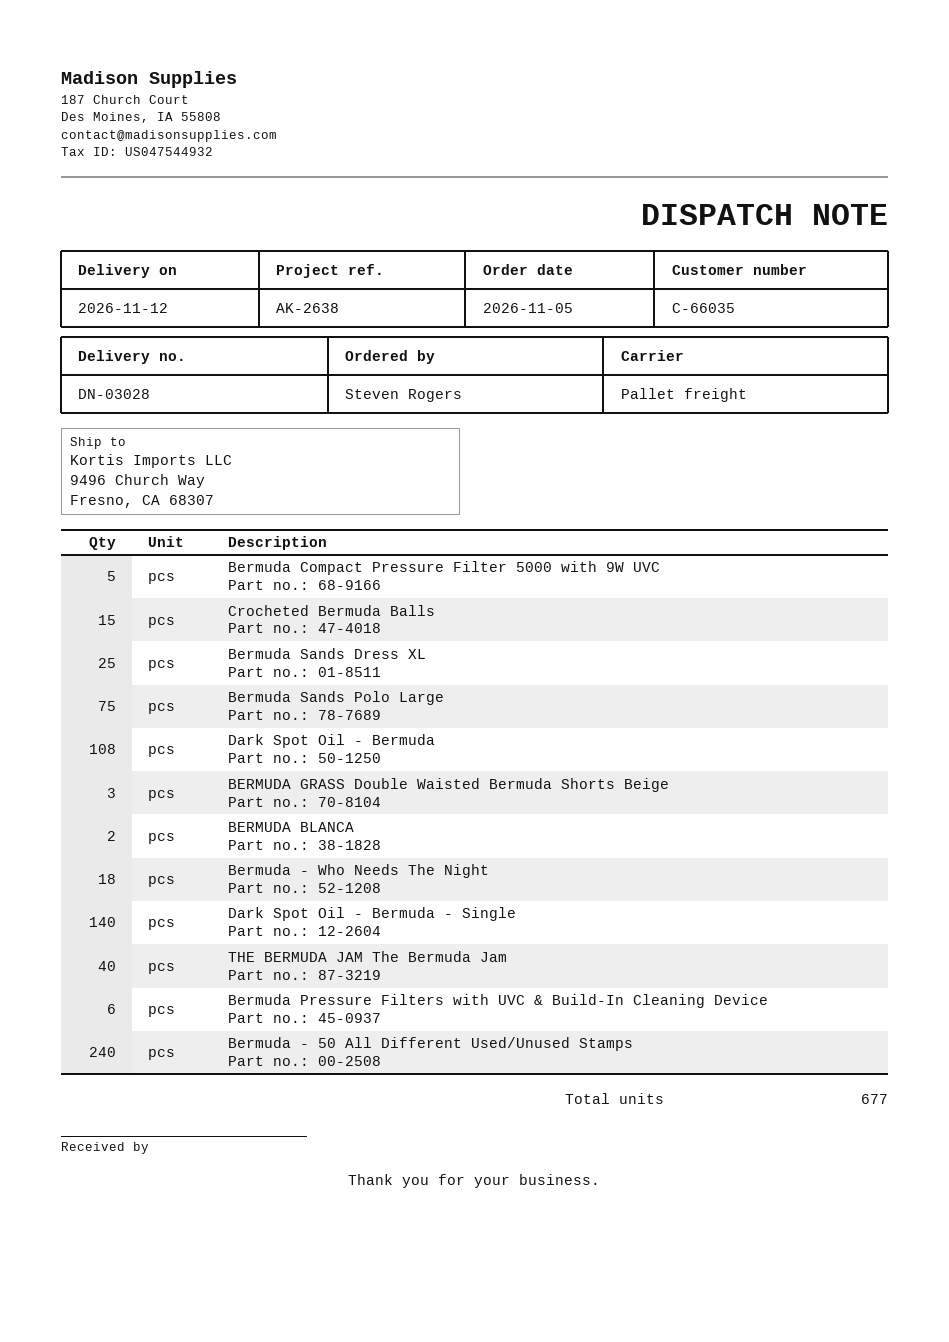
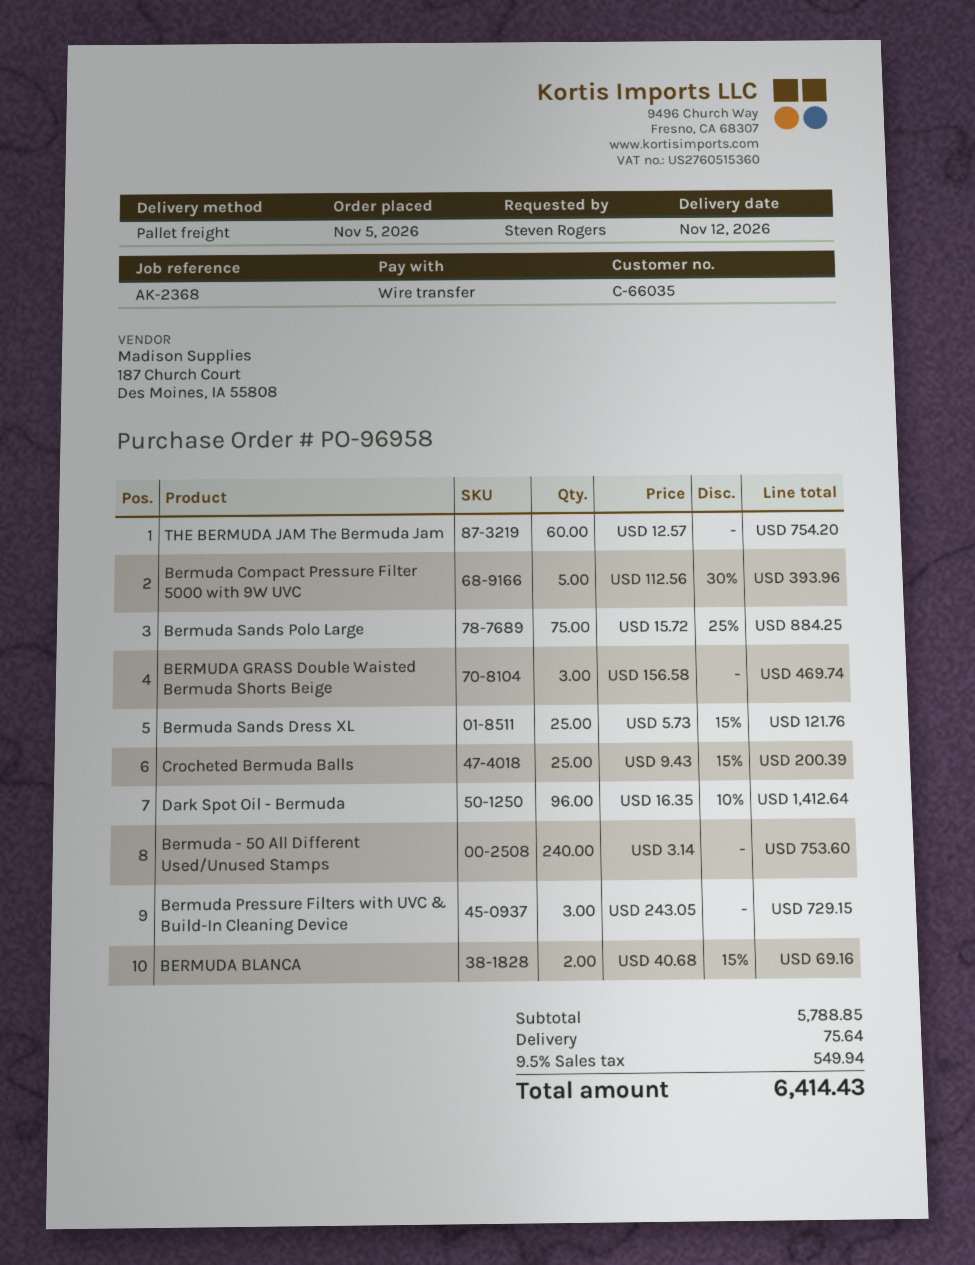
reference: AK-2638 -> AK-2368
Crocheted Bermuda Balls: 15 -> 25
Dark Spot Oil - Bermuda: 108 -> 96
Bermuda - Who Needs The Night: 18 -> none
Dark Spot Oil - Bermuda - Single: 140 -> none
THE BERMUDA JAM The Bermuda Jam: 40 -> 60
Bermuda Pressure Filters with UVC & Build-In Cleaning Device: 6 -> 3

